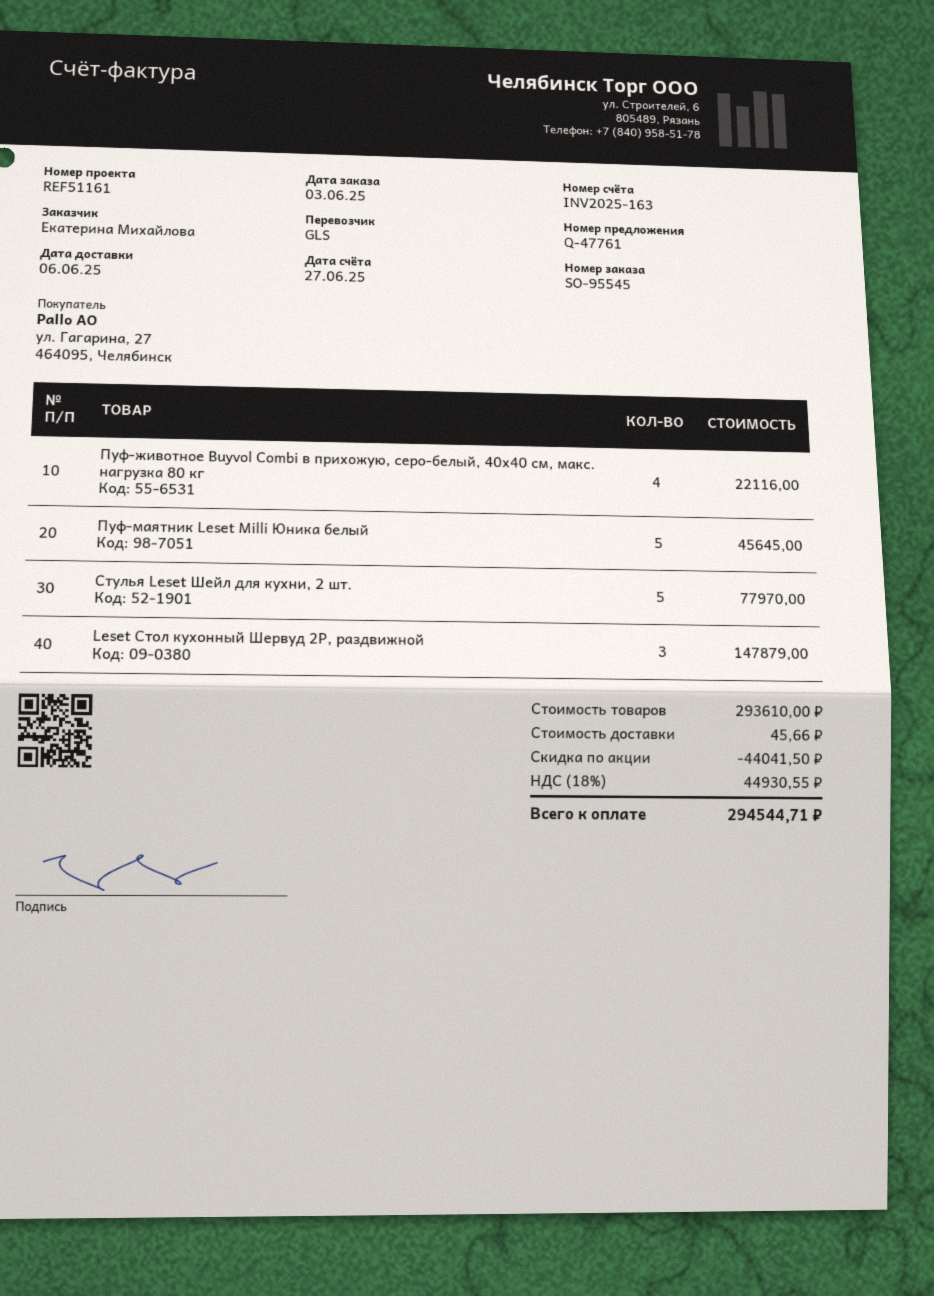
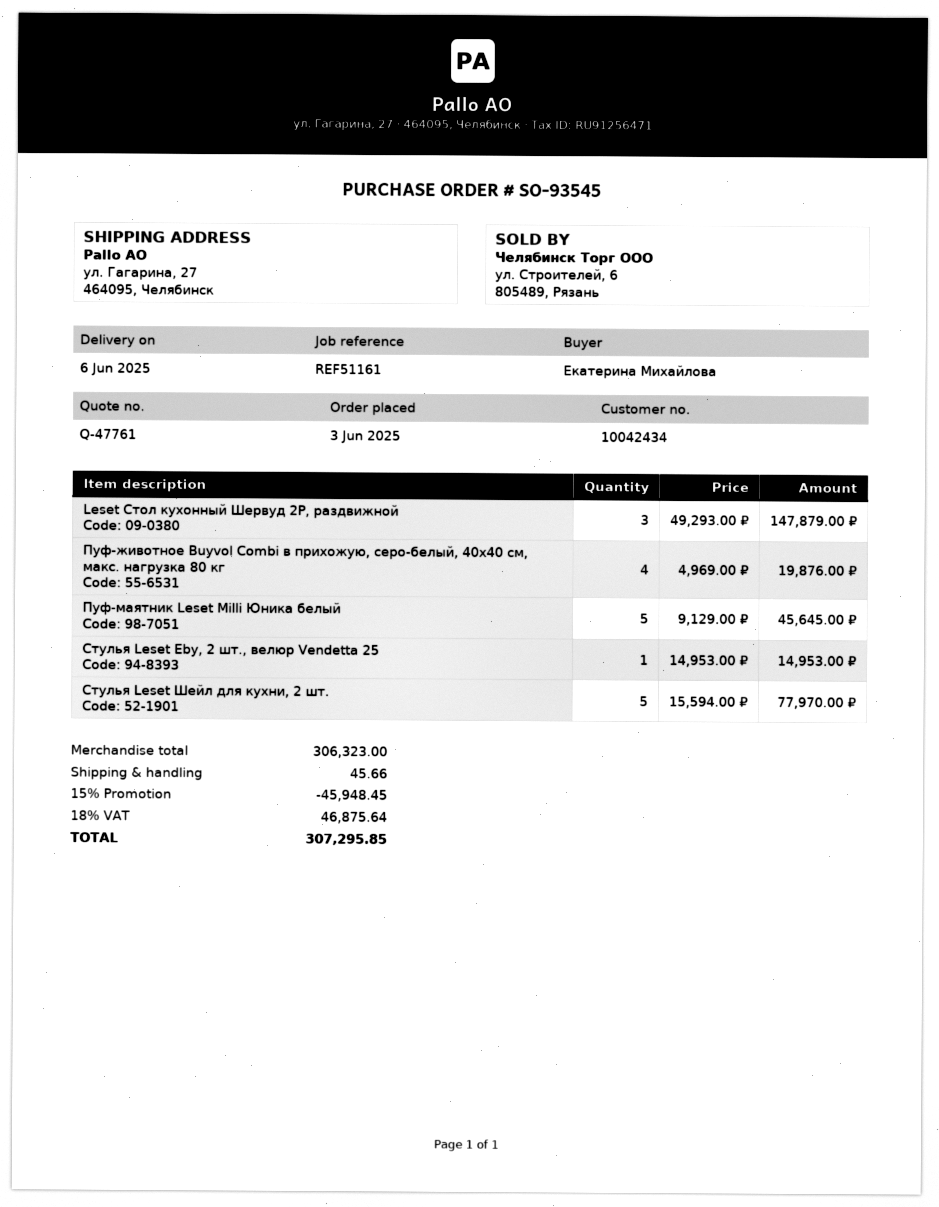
order number: SO-95545 -> SO-93545
Пуф-животное Buyvol Combi в прихожую, серо-белый, 40x40 см, макс. нагрузка 80 кг: 4 for 22116.00 -> 4 for 19876.00
Стулья Leset Eby, 2 шт., велюр Vendetta 25: none -> 1 for 14953.00
subtotal: 293610.00 -> 306323.00
discount: 44041.50 -> 45948.45
tax: 18% = 44930.55 -> 18% = 46875.64
total: 294544.71 -> 307295.85

